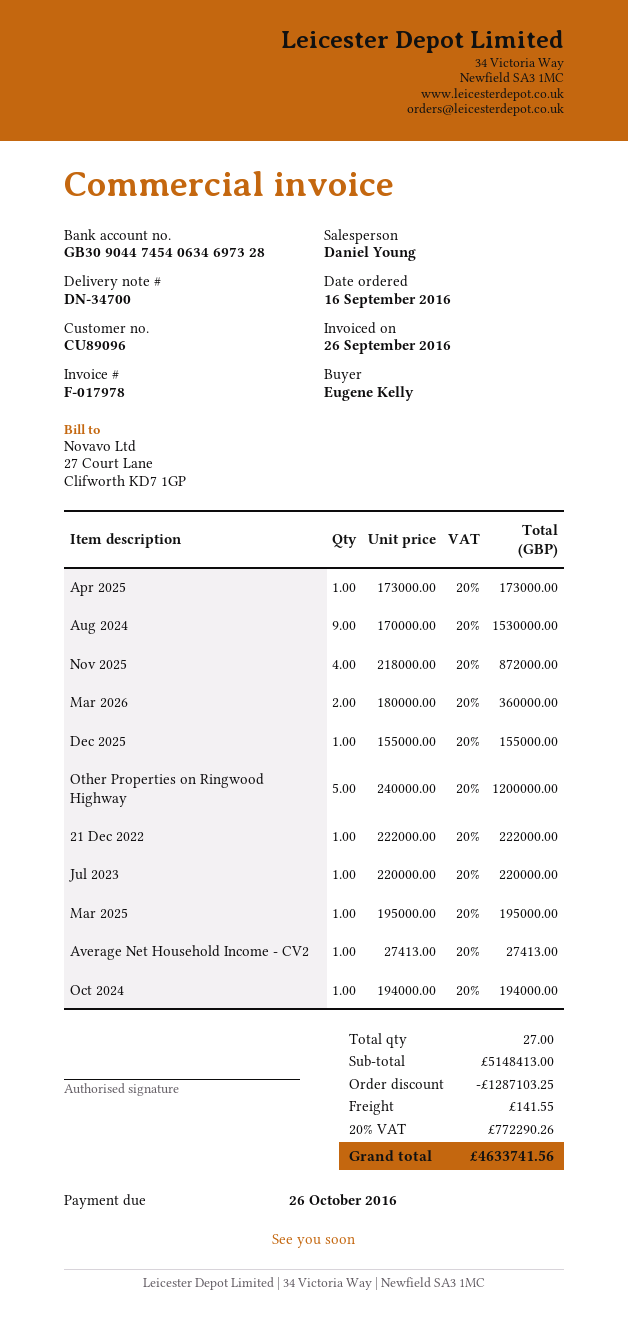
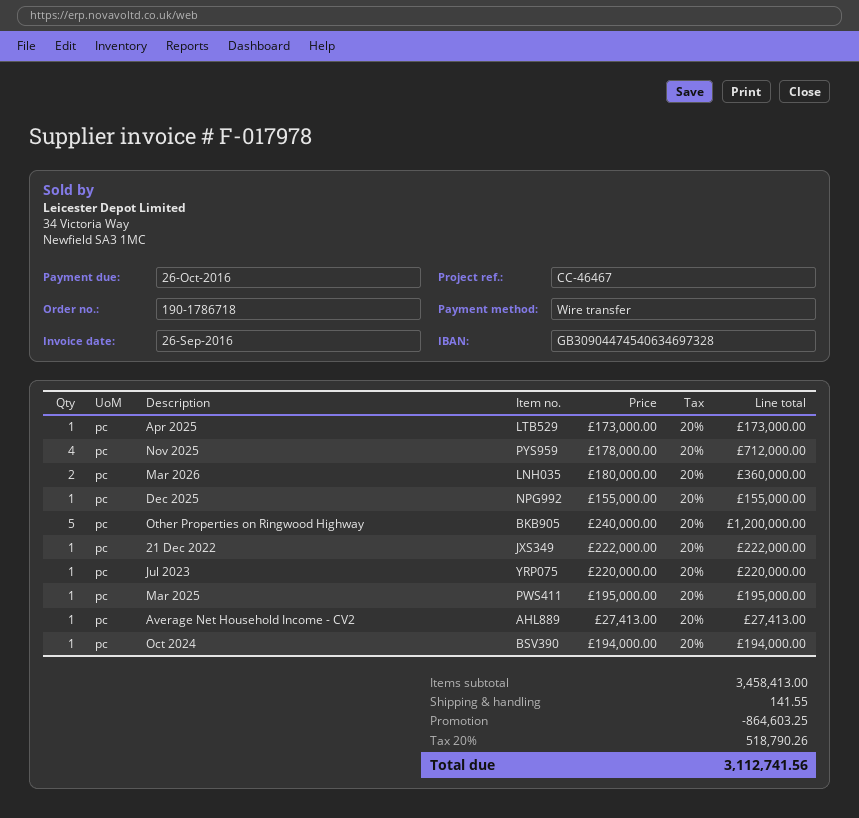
Aug 2024: 9 x 170000.00 = 1530000.00 -> none
Nov 2025: 4 x 218000.00 = 872000.00 -> 4 x 178000.00 = 712000.00
subtotal: 5148413.00 -> 3458413.00
discount: 1287103.25 -> 864603.25
tax: 20% = 772290.26 -> 20% = 518790.26
total: 4633741.56 -> 3112741.56

